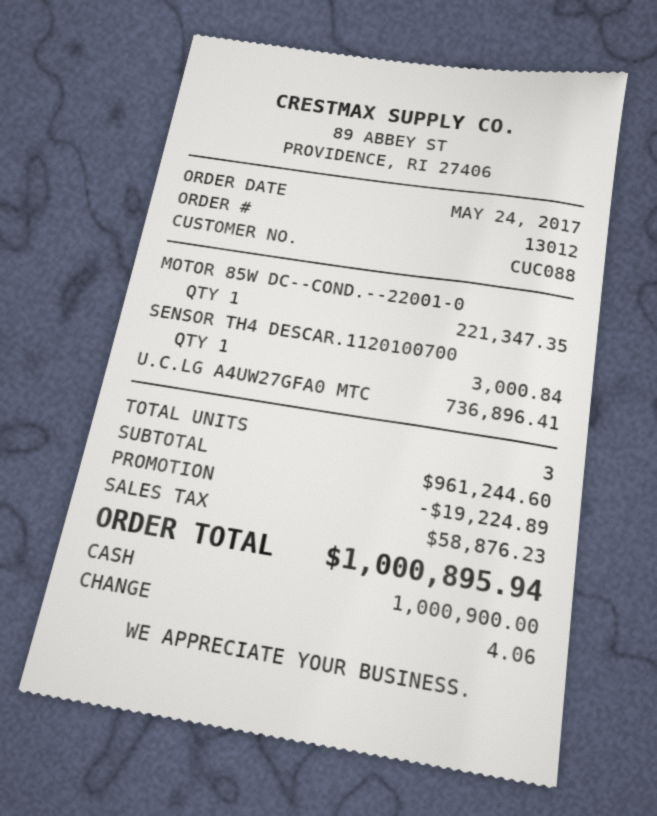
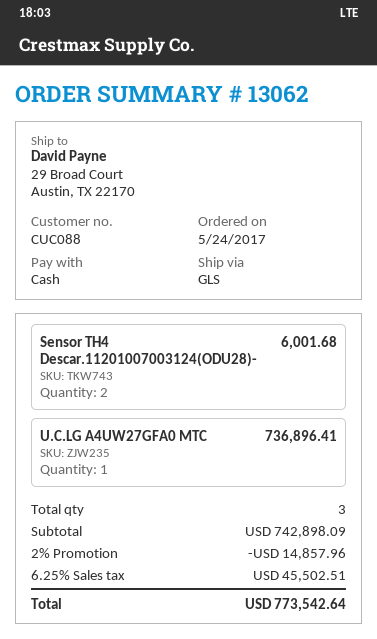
order number: 13012 -> 13062
MOTOR 85W DC--COND.--22001-0: 1 for 221347.35 -> none
SENSOR TH4 DESCAR.1120100700: 1 for 3000.84 -> 2 for 6001.68
subtotal: 961244.60 -> 742898.09
discount: 19224.89 -> 14857.96
tax: 58876.23 -> 45502.51
total: 1000895.94 -> 773542.64

